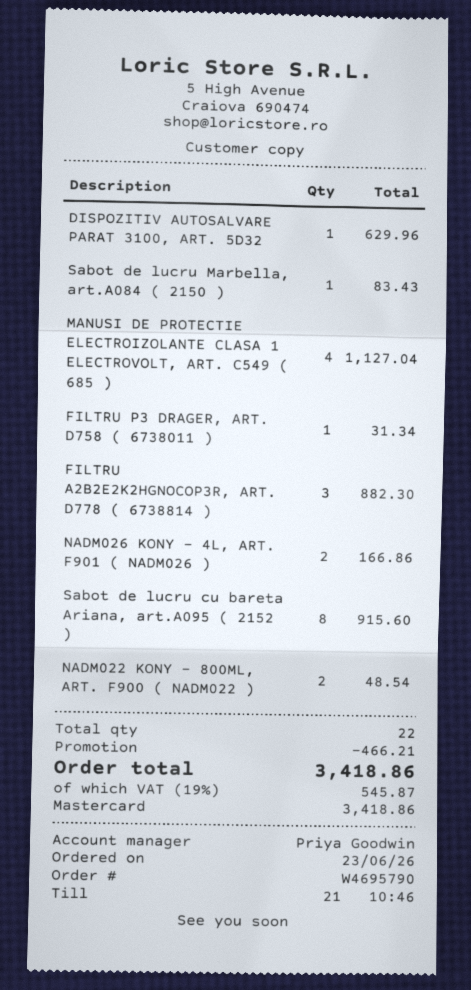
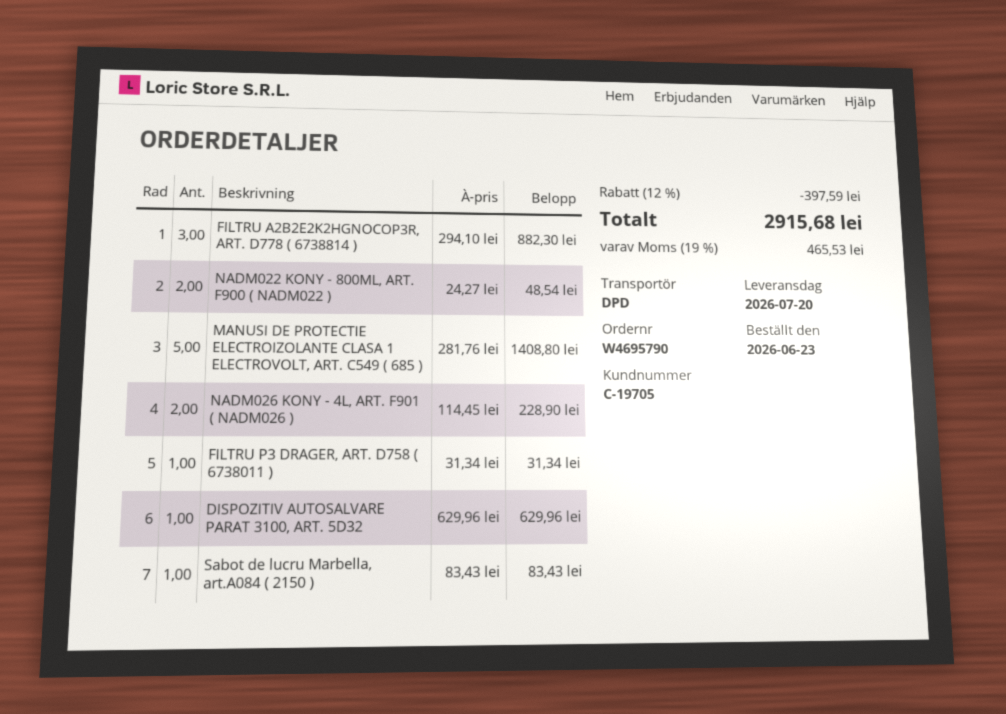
MANUSI DE PROTECTIE ELECTROIZOLANTE CLASA 1 ELECTROVOLT, ART. C549 ( 685 ): 4 for 1127.04 -> 5 for 1408.80
NADM026 KONY - 4L, ART. F901 ( NADM026 ): 2 for 166.86 -> 2 for 228.90
Sabot de lucru cu bareta Ariana, art.A095 ( 2152 ): 8 for 915.60 -> none
discount: 466.21 -> 397.59
tax: 19% = 545.87 -> 19% = 465.53
total: 3418.86 -> 2915.68

